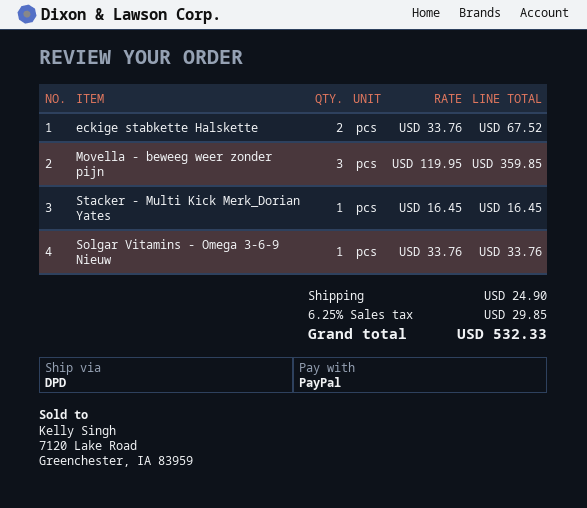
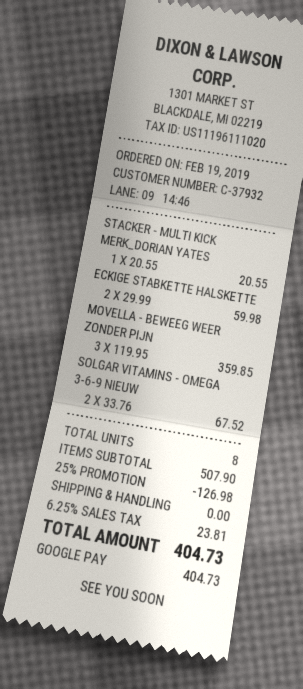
payment method: PayPal -> Google Pay
eckige stabkette Halskette: 2 x 33.76 = 67.52 -> 2 x 29.99 = 59.98
Stacker - Multi Kick Merk_Dorian Yates: 1 x 16.45 = 16.45 -> 1 x 20.55 = 20.55
Solgar Vitamins - Omega 3-6-9 Nieuw: 1 x 33.76 = 33.76 -> 2 x 33.76 = 67.52
discount: none -> 25% = 126.98
shipping: 24.90 -> 0.00
tax: 6.25% = 29.85 -> 6.25% = 23.81
total: 532.33 -> 404.73

